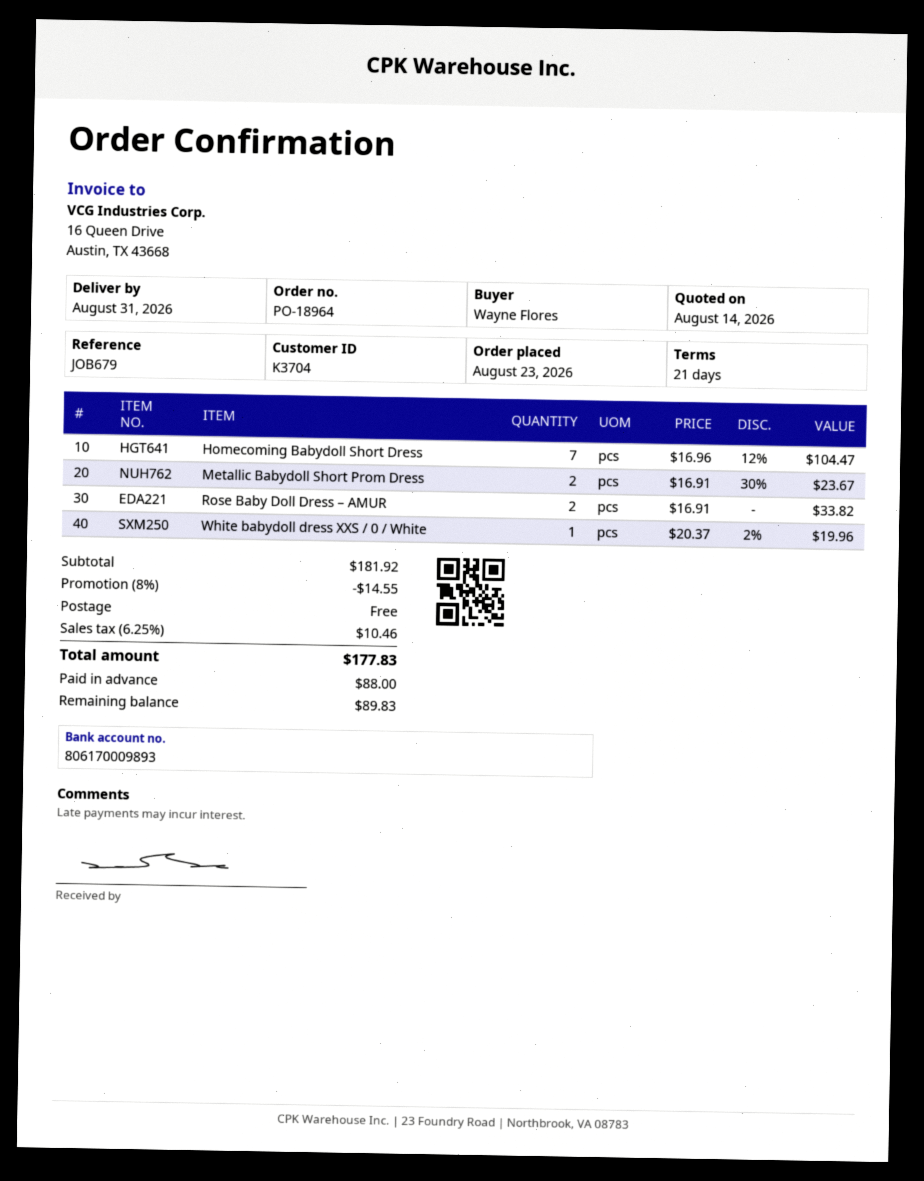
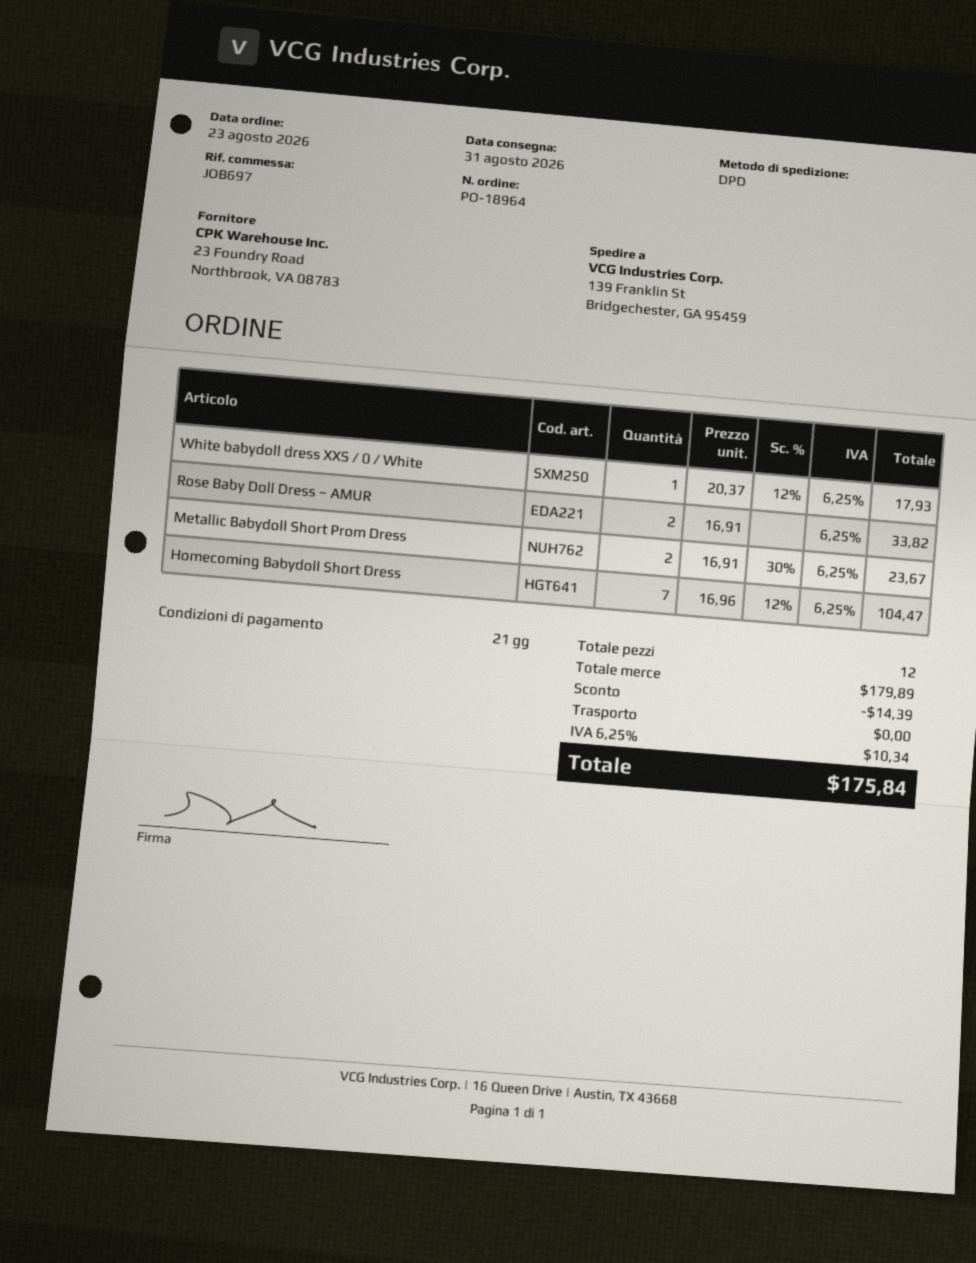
reference: JOB679 -> JOB697
White babydoll dress XXS / 0 / White: 1 x 20.37 - 2% = 19.96 -> 1 x 20.37 - 12% = 17.93
subtotal: 181.92 -> 179.89
discount: 14.55 -> 14.39
tax: 6.25% = 10.46 -> 6.25% = 10.34
total: 177.83 -> 175.84

